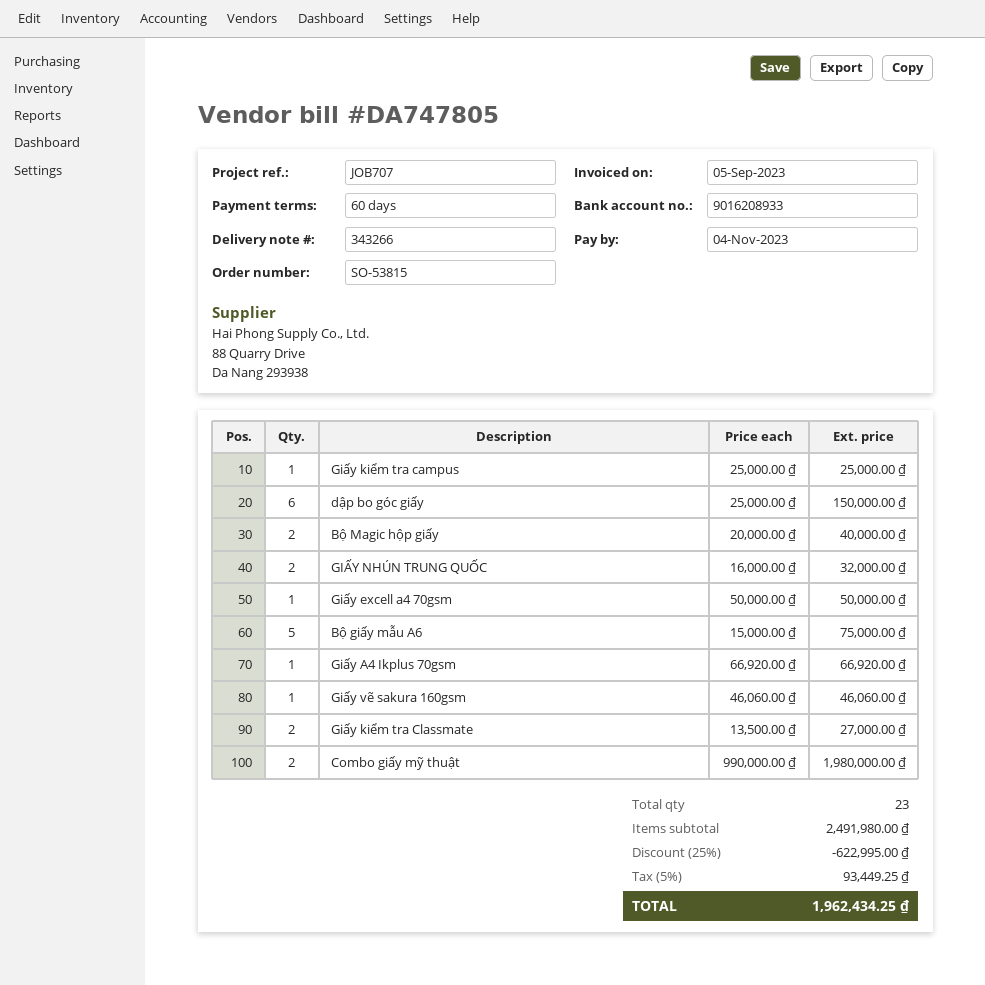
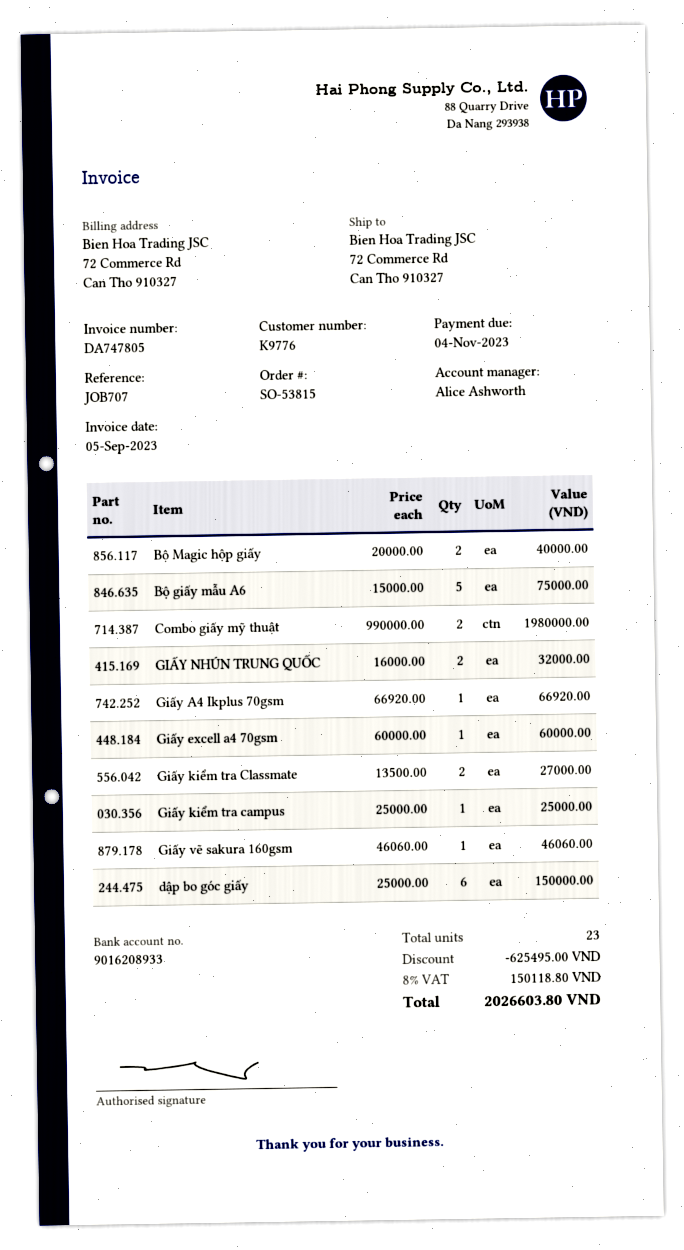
Giấy excell a4 70gsm: 1 x 50000.00 = 50000.00 -> 1 x 60000.00 = 60000.00
discount: 622995.00 -> 625495.00
tax: 5% = 93449.25 -> 8% = 150118.80
total: 1962434.25 -> 2026603.80

